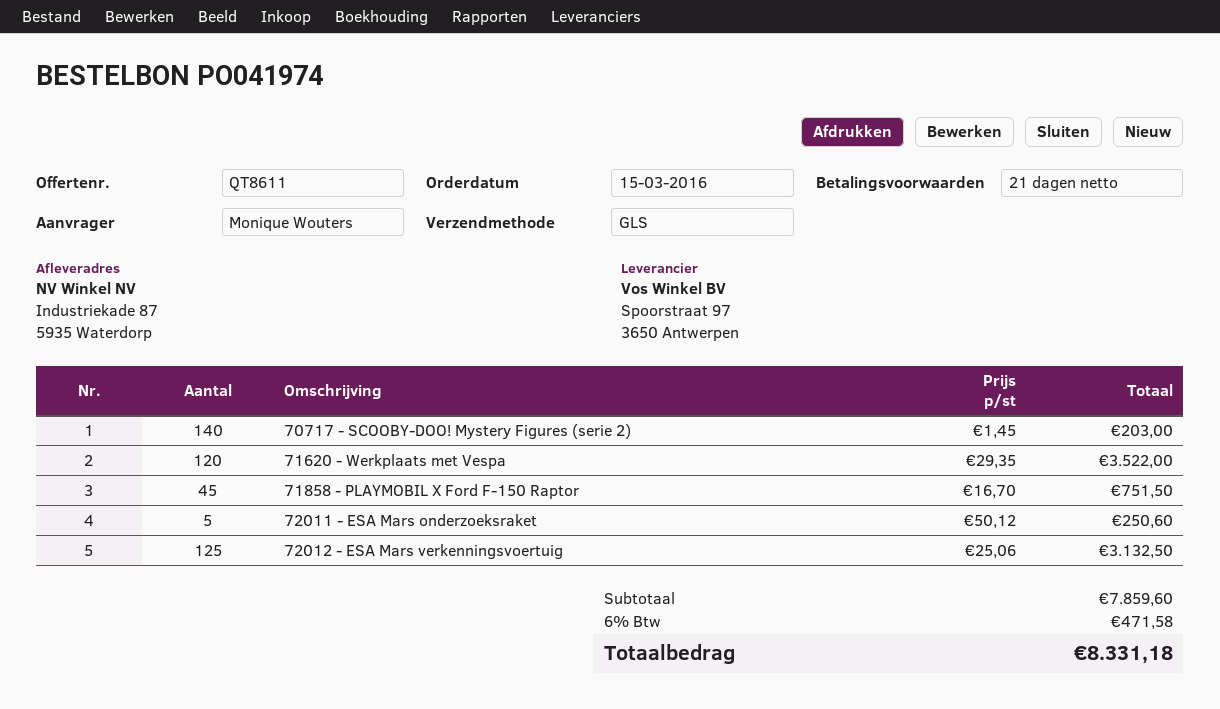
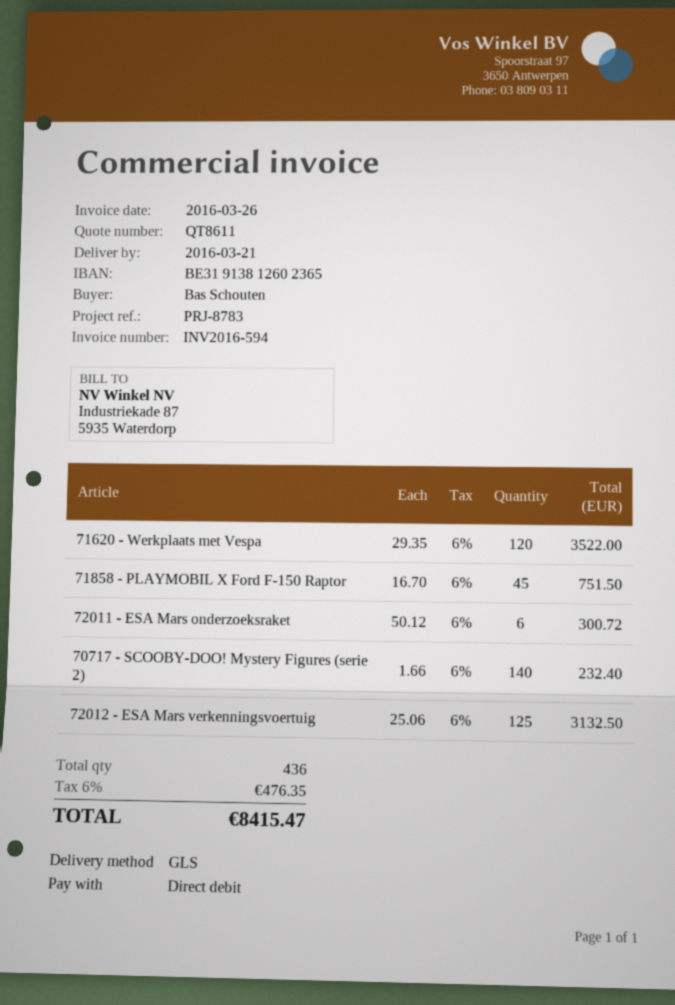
ordered by: Monique Wouters -> Bas Schouten
70717 - SCOOBY-DOO! Mystery Figures (serie 2): 140 x 1.45 = 203.00 -> 140 x 1.66 = 232.40
72011 - ESA Mars onderzoeksraket: 5 x 50.12 = 250.60 -> 6 x 50.12 = 300.72
tax: 6% = 471.58 -> 6% = 476.35
total: 8331.18 -> 8415.47

